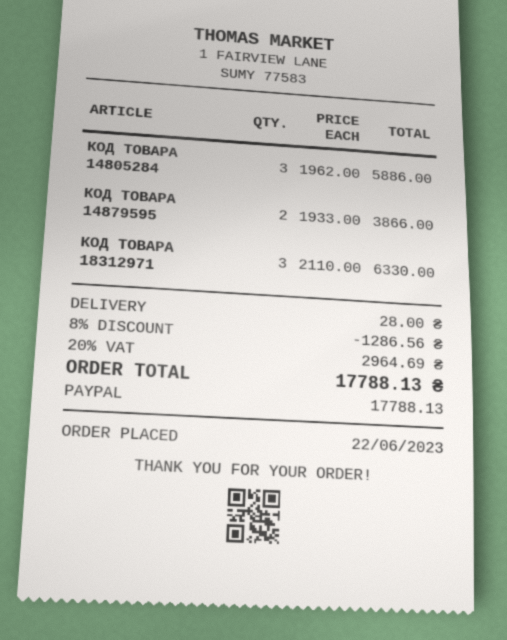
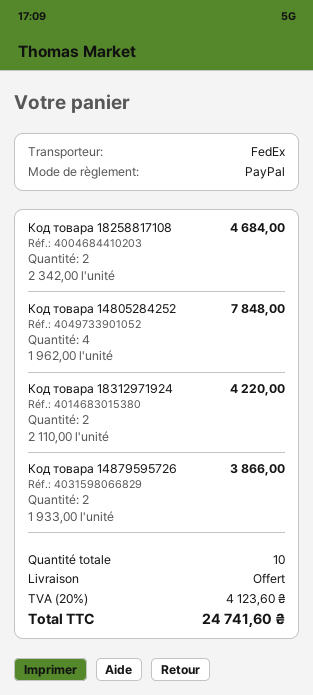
КОД ТОВАРА 14805284: 3 x 1962.00 = 5886.00 -> 4 x 1962.00 = 7848.00
КОД ТОВАРА 18312971: 3 x 2110.00 = 6330.00 -> 2 x 2110.00 = 4220.00
Код товара 18258817108: none -> 2 x 2342.00 = 4684.00
discount: 8% = 1286.56 -> none
shipping: 28.00 -> 0.00
tax: 20% = 2964.69 -> 20% = 4123.60
total: 17788.13 -> 24741.60

